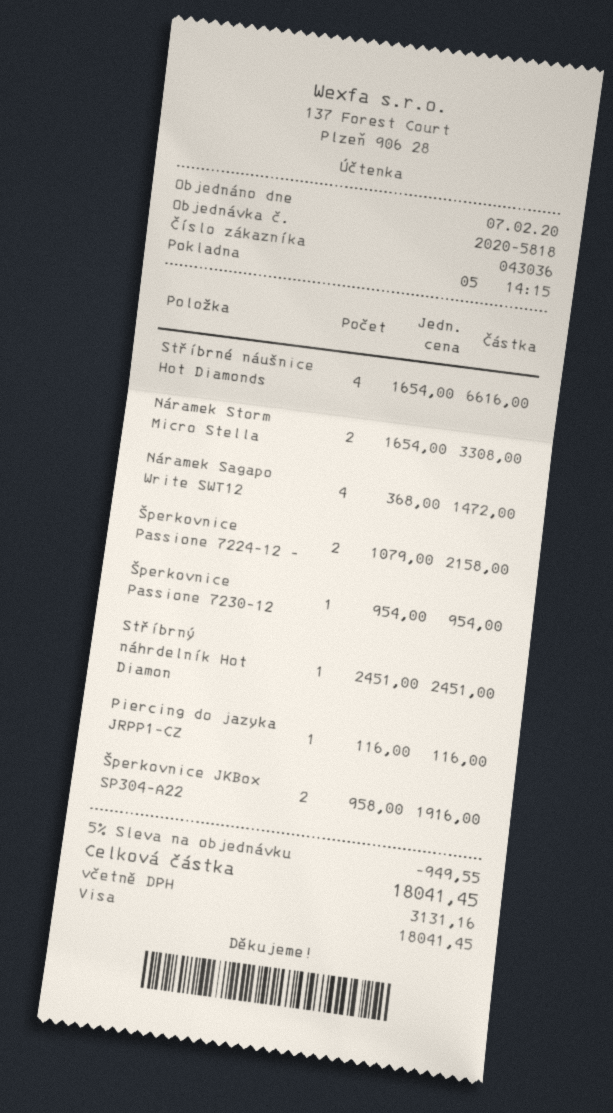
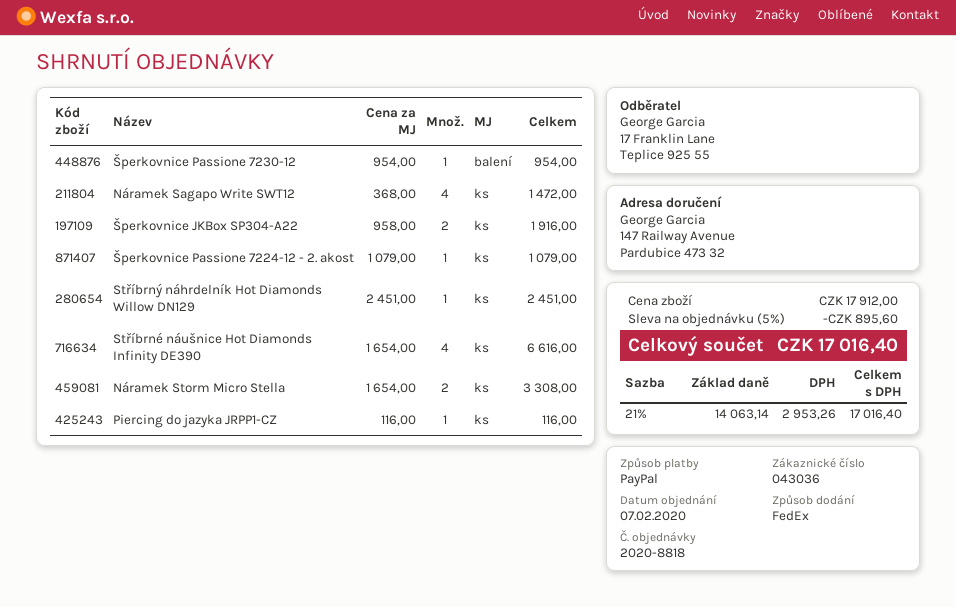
order number: 2020-5818 -> 2020-8818
payment method: Visa -> PayPal
Šperkovnice Passione 7224-12 -: 2 x 1079.00 = 2158.00 -> 1 x 1079.00 = 1079.00
discount: 5% = 949.55 -> 5% = 895.60
tax: 3131.16 -> 2953.26
total: 18041.45 -> 17016.40

